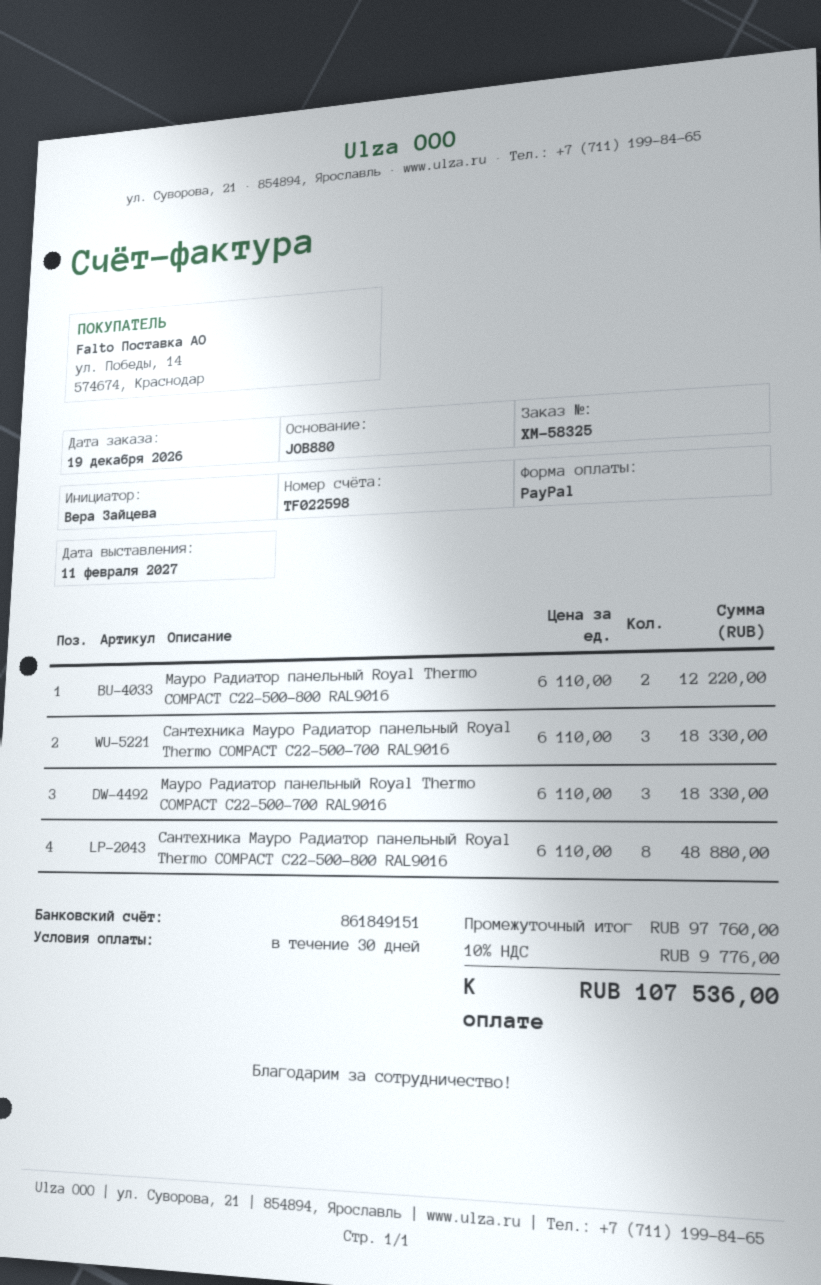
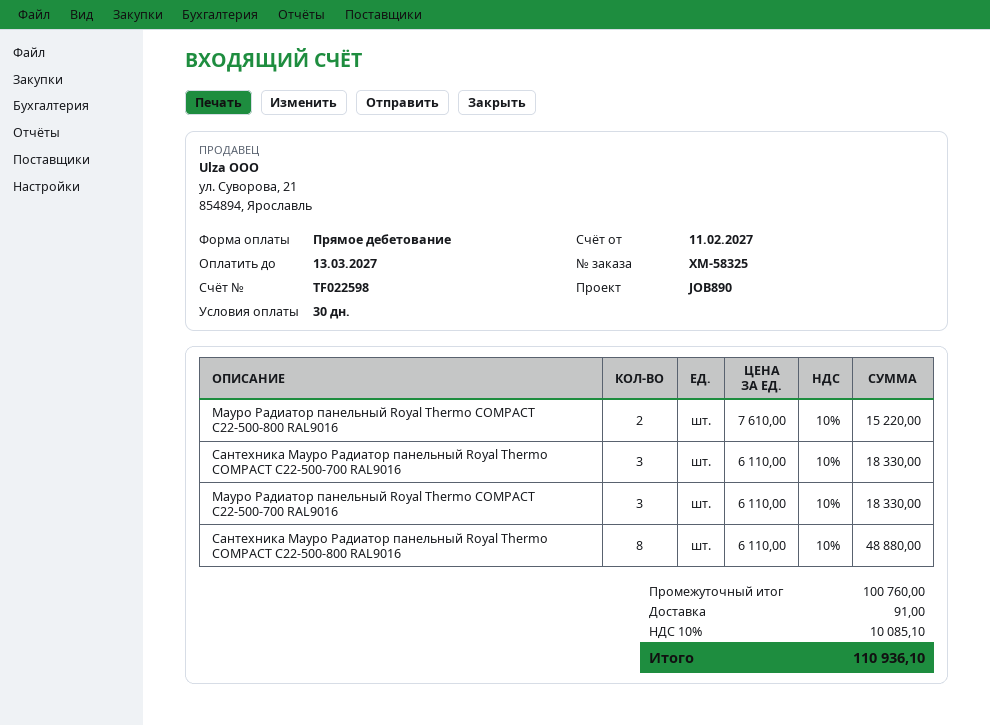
reference: JOB880 -> JOB890
payment method: PayPal -> direct debit
Мауро Радиатор панельный Royal Thermo COMPACT С22-500-800 RAL9016: 2 x 6110.00 = 12220.00 -> 2 x 7610.00 = 15220.00
subtotal: 97760.00 -> 100760.00
shipping: none -> 91.00
tax: 10% = 9776.00 -> 10% = 10085.10
total: 107536.00 -> 110936.10

